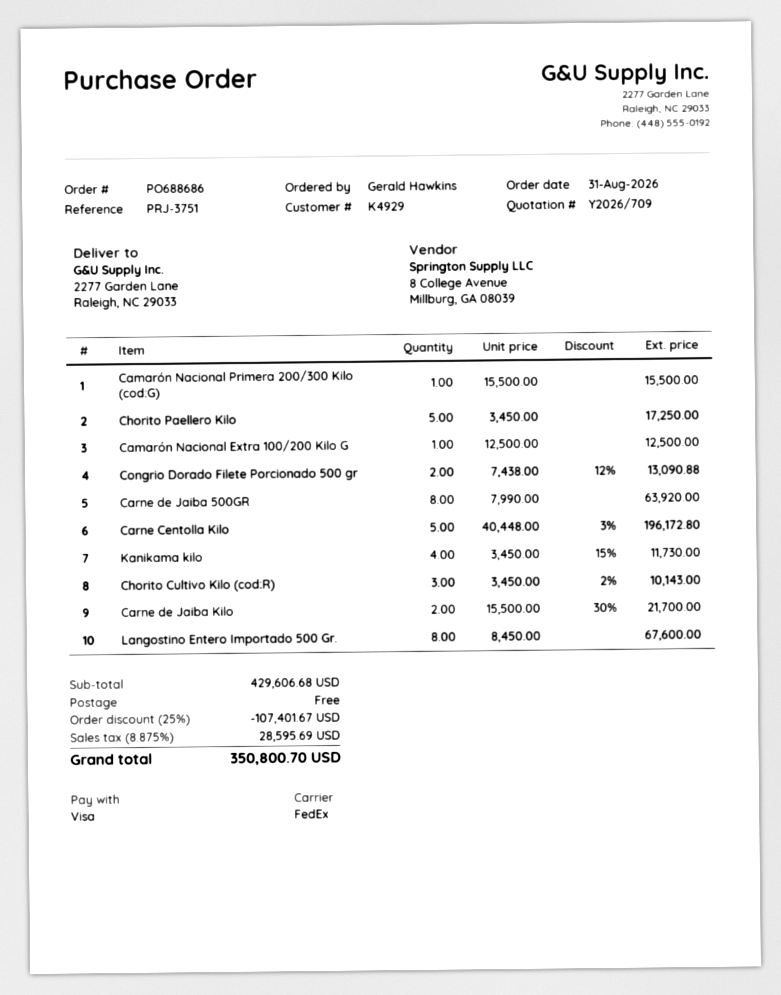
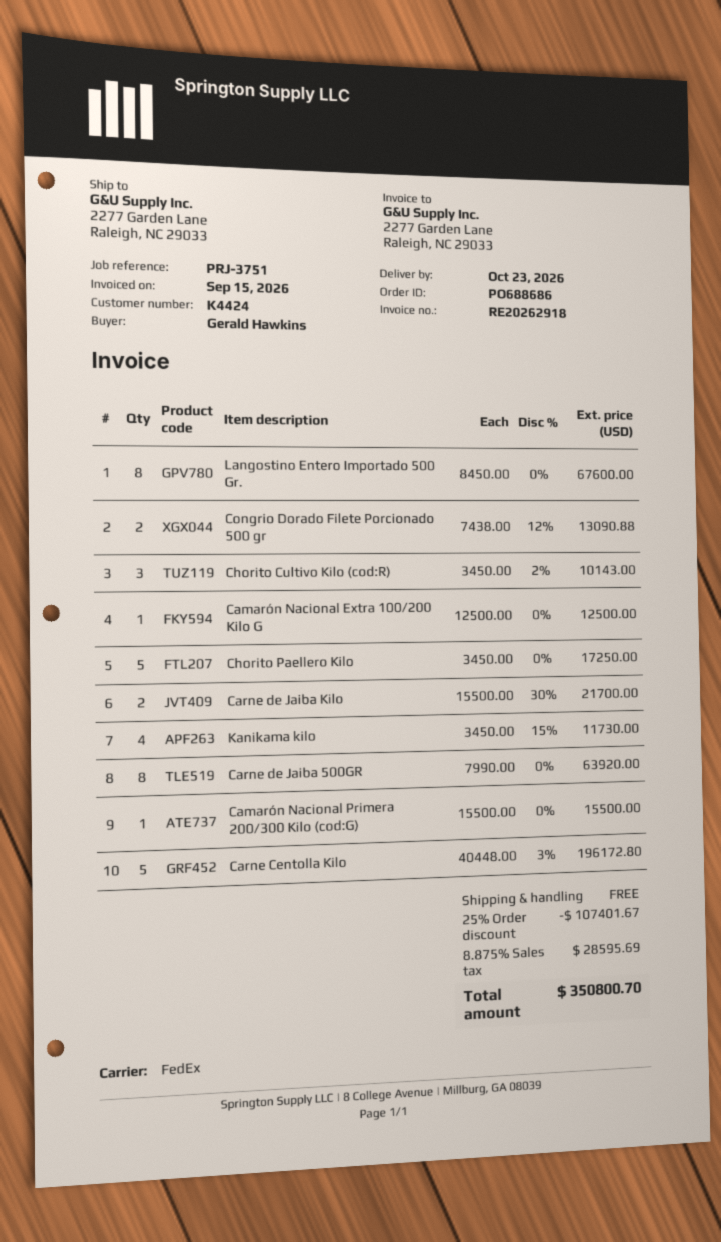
customer number: K4929 -> K4424

